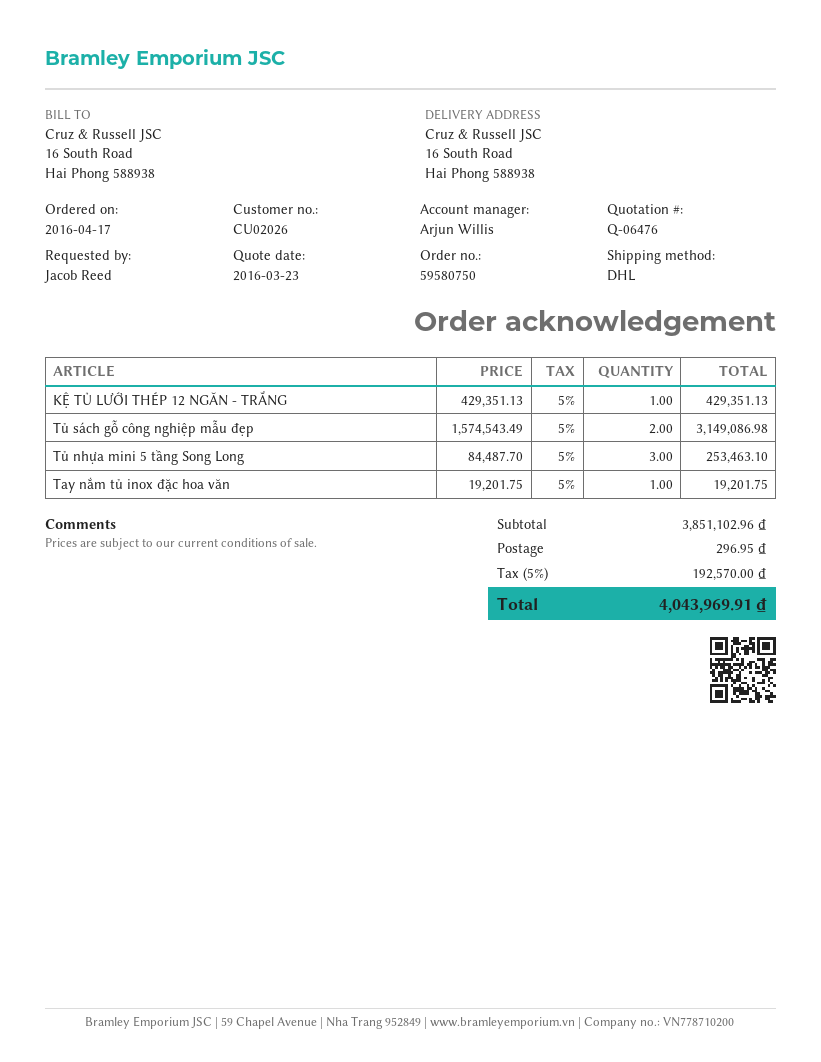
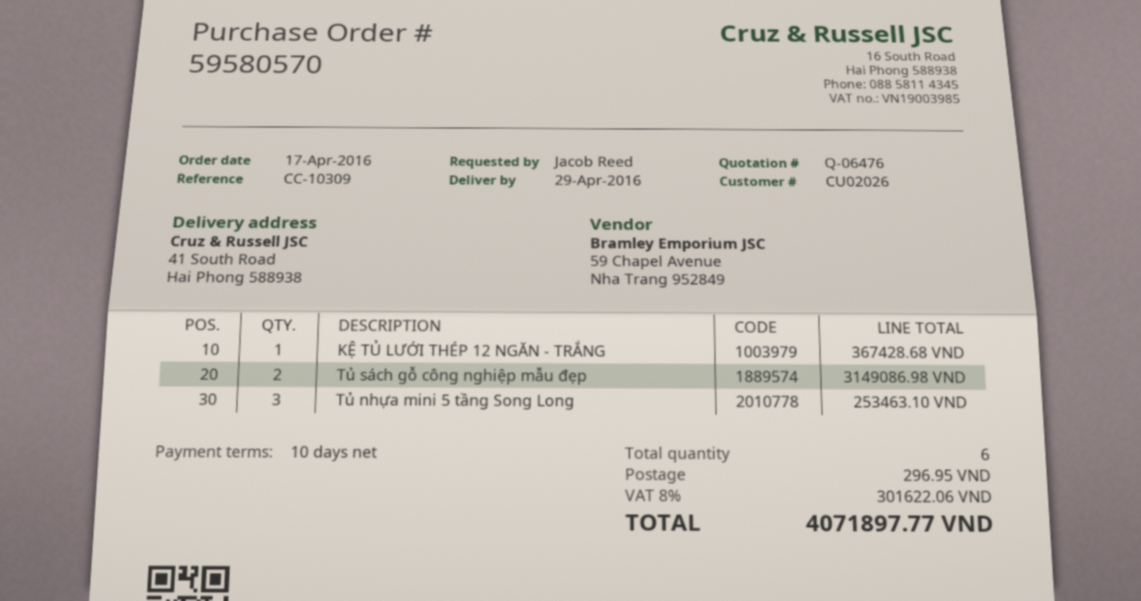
order number: 59580750 -> 59580570
ship to: 16 South Road, Hai Phong 588938 -> 41 South Road, Hai Phong 588938
KỆ TỦ LƯỚI THÉP 12 NGĂN - TRẮNG: 1 for 429351.13 -> 1 for 367428.68
Tay nắm tủ inox đặc hoa văn: 1 for 19201.75 -> none
tax: 5% = 192570.00 -> 8% = 301622.06
total: 4043969.91 -> 4071897.77

